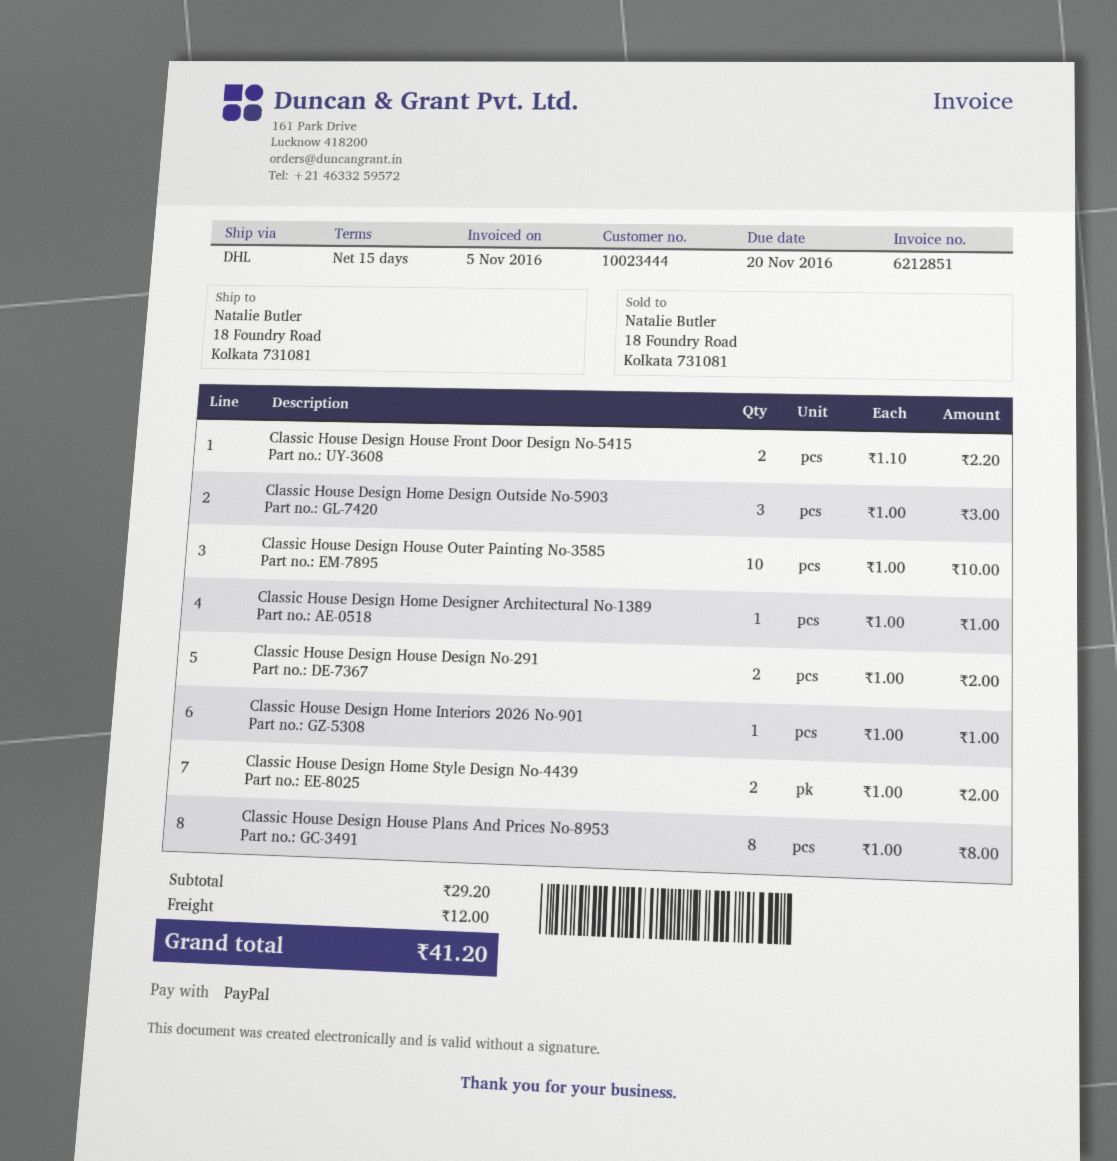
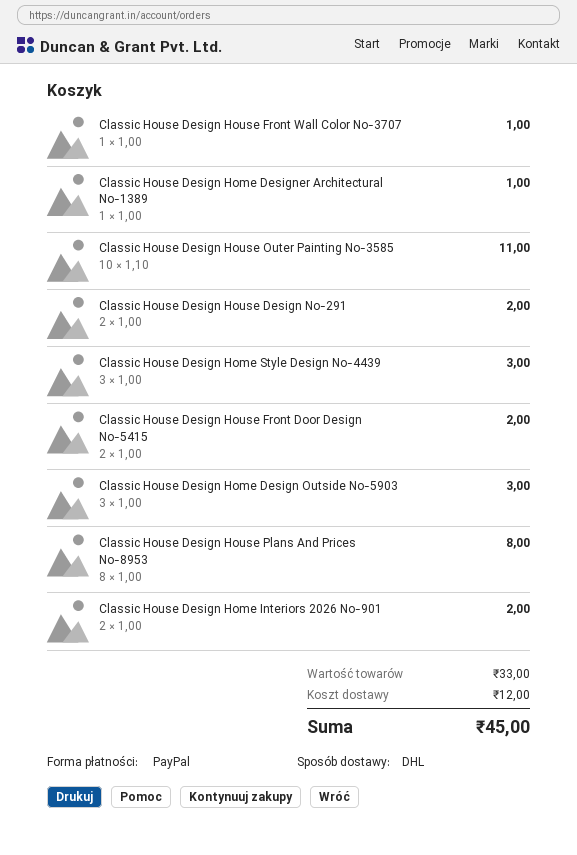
Classic House Design House Front Door Design No-5415: 2 x 1.10 = 2.20 -> 2 x 1.00 = 2.00
Classic House Design House Outer Painting No-3585: 10 x 1.00 = 10.00 -> 10 x 1.10 = 11.00
Classic House Design Home Interiors 2026 No-901: 1 x 1.00 = 1.00 -> 2 x 1.00 = 2.00
Classic House Design Home Style Design No-4439: 2 x 1.00 = 2.00 -> 3 x 1.00 = 3.00
Classic House Design House Front Wall Color No-3707: none -> 1 x 1.00 = 1.00
subtotal: 29.20 -> 33.00
total: 41.20 -> 45.00

